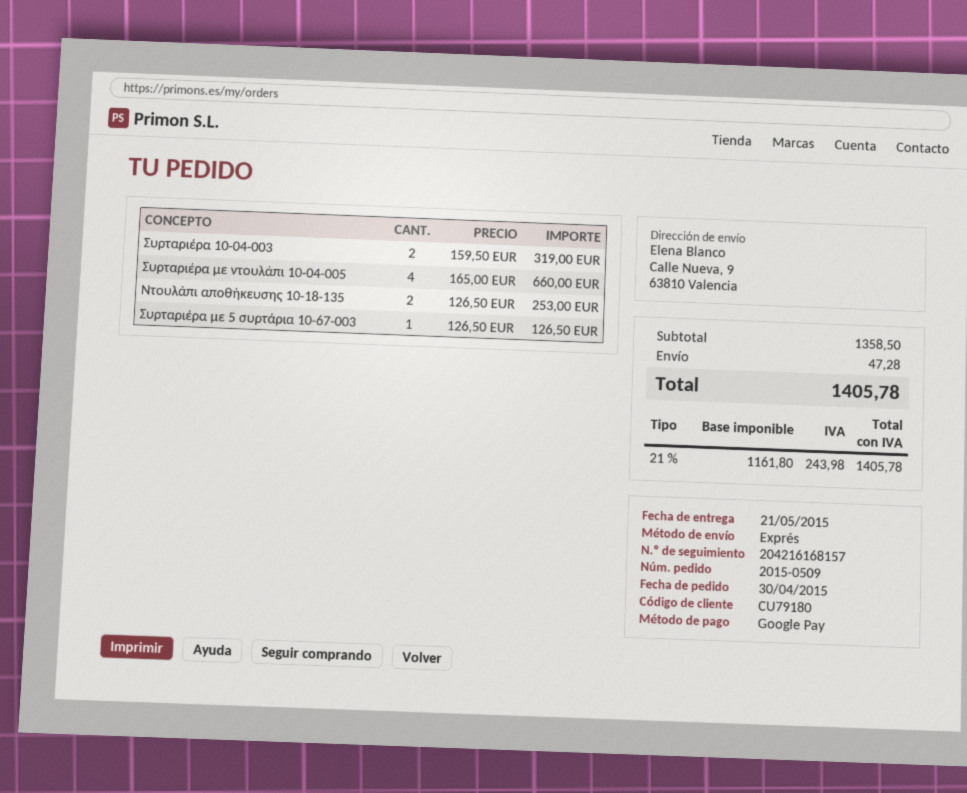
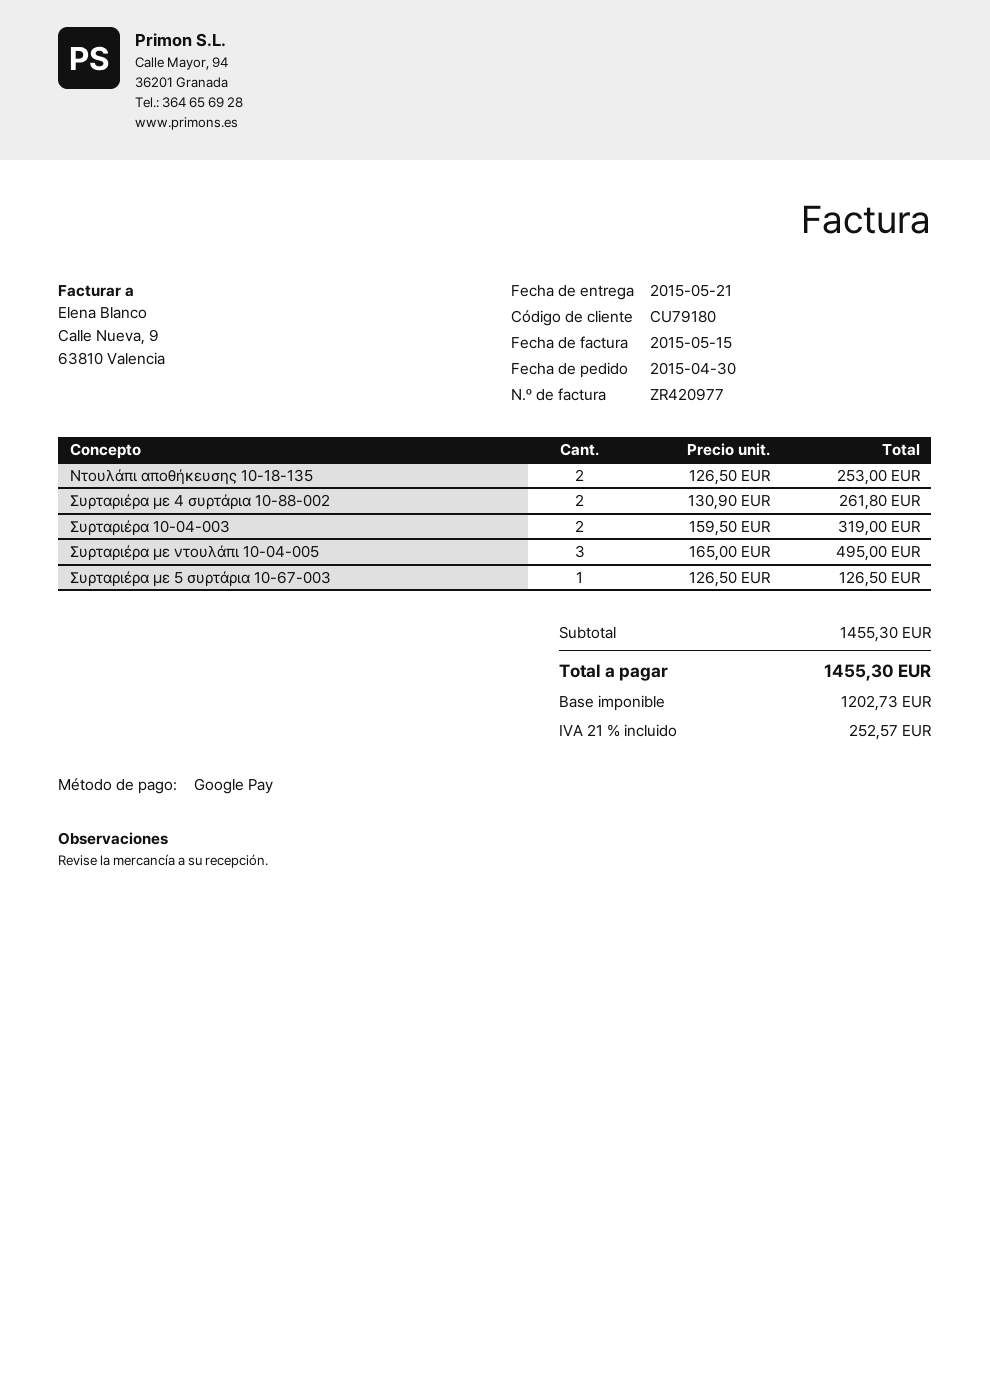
Συρταριέρα με ντουλάπι 10-04-005: 4 x 165.00 = 660.00 -> 3 x 165.00 = 495.00
Συρταριέρα με 4 συρτάρια 10-88-002: none -> 2 x 130.90 = 261.80
subtotal: 1358.50 -> 1455.30
shipping: 47.28 -> none
net: 1161.80 -> 1202.73
tax: 21% = 243.98 -> 21% = 252.57
total: 1405.78 -> 1455.30

